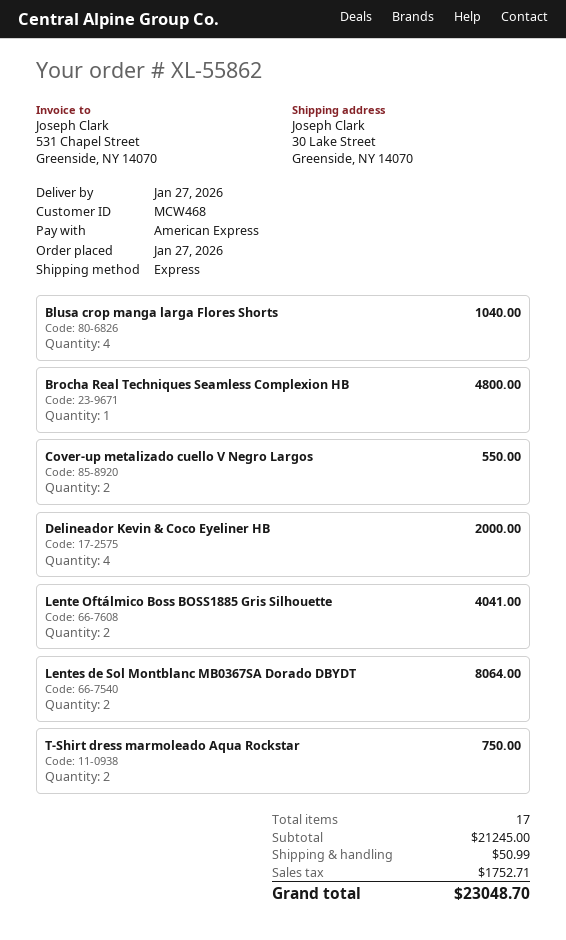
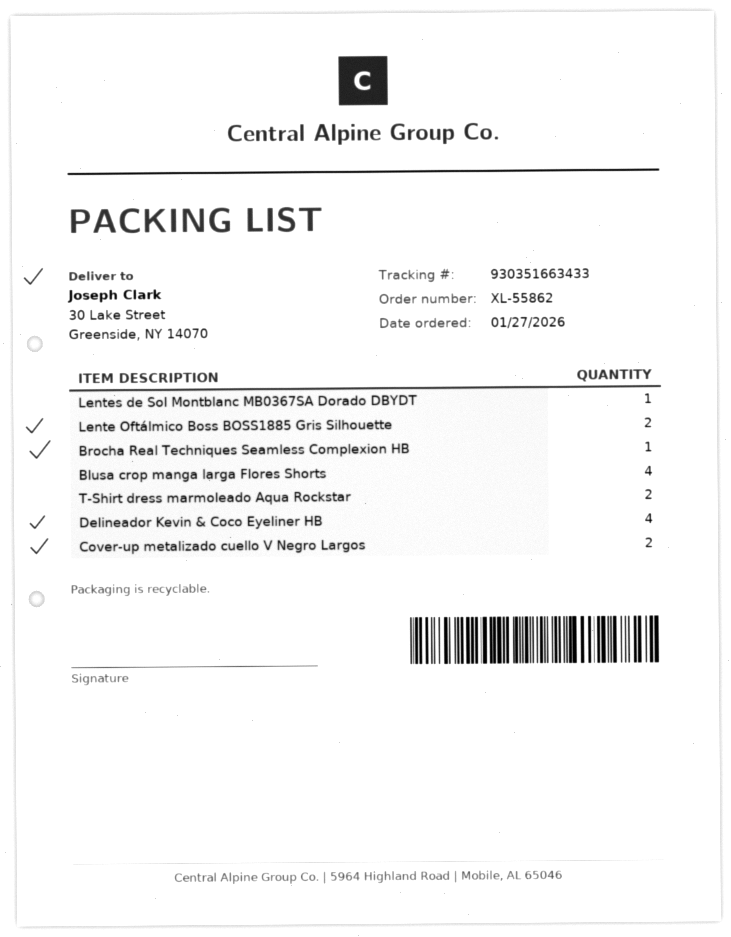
Lentes de Sol Montblanc MB0367SA Dorado DBYDT: 2 -> 1

